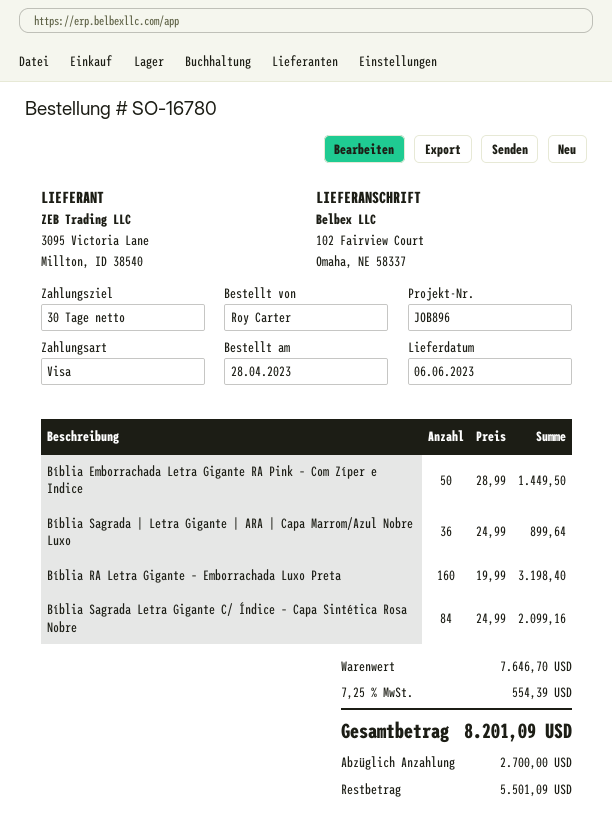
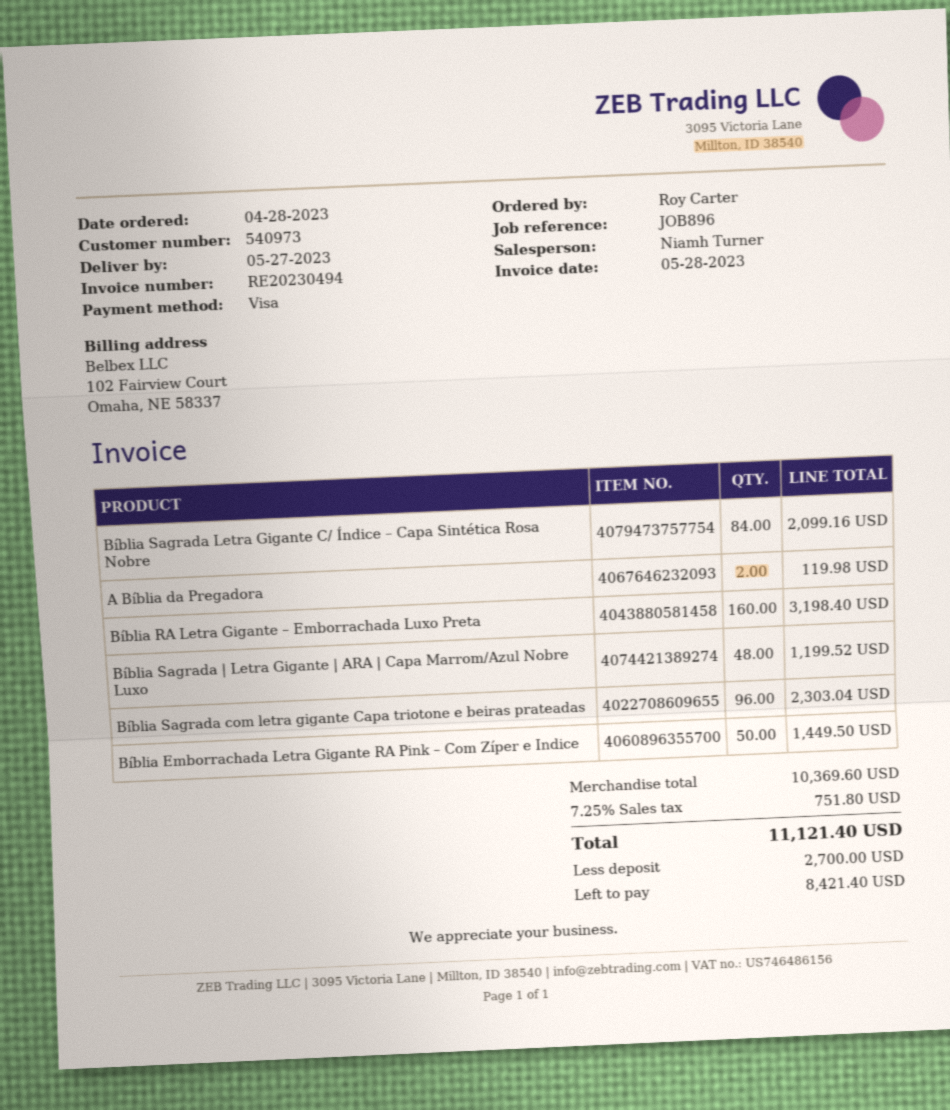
delivery date: 2023-06-06 -> 2023-05-27
Bíblia Sagrada | Letra Gigante | ARA | Capa Marrom/Azul Nobre Luxo: 36 for 899.64 -> 48 for 1199.52
A Bíblia da Pregadora: none -> 2 for 119.98
Bíblia Sagrada com letra gigante Capa triotone e beiras prateadas: none -> 96 for 2303.04
subtotal: 7646.70 -> 10369.60
tax: 7.25% = 554.39 -> 7.25% = 751.80
total: 8201.09 -> 11121.40
balance: 5501.09 -> 8421.40

